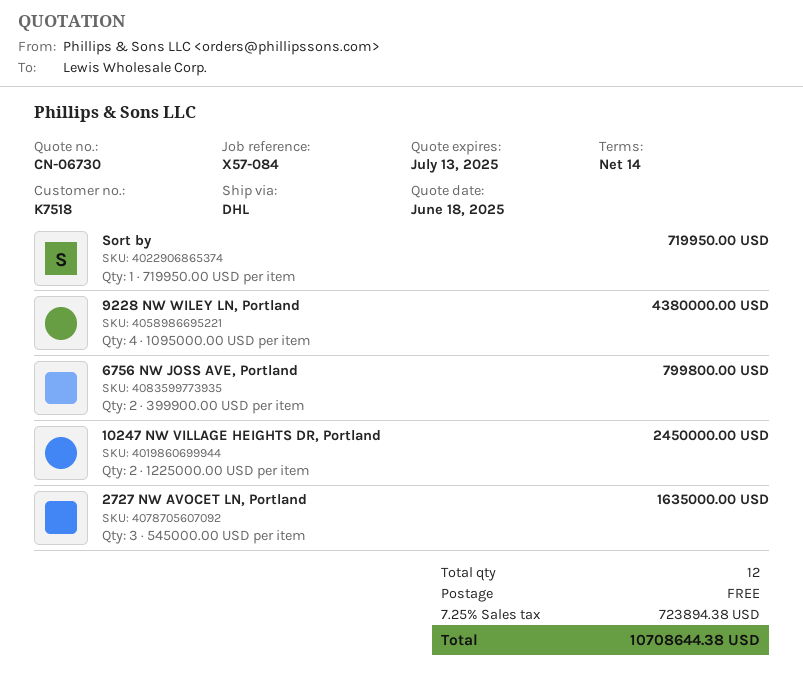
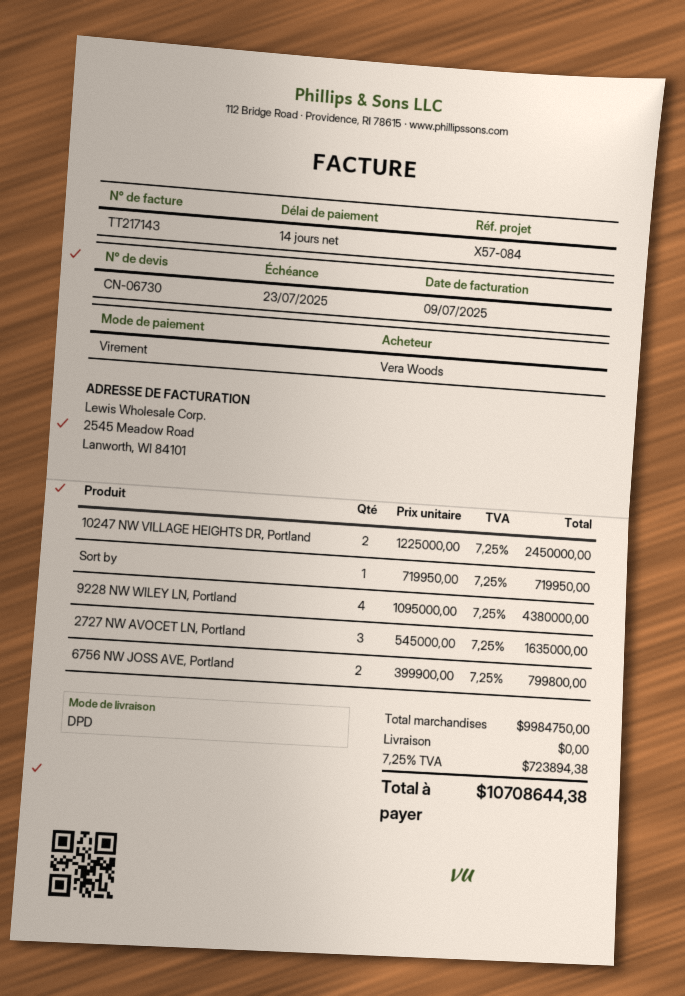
shipping method: DHL -> DPD

